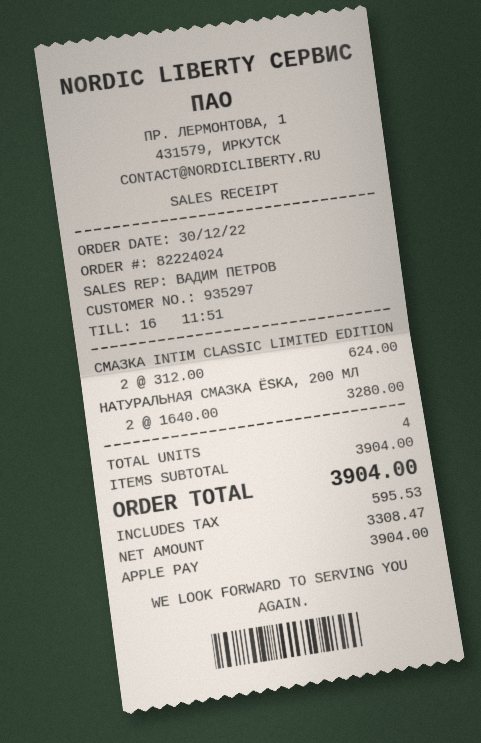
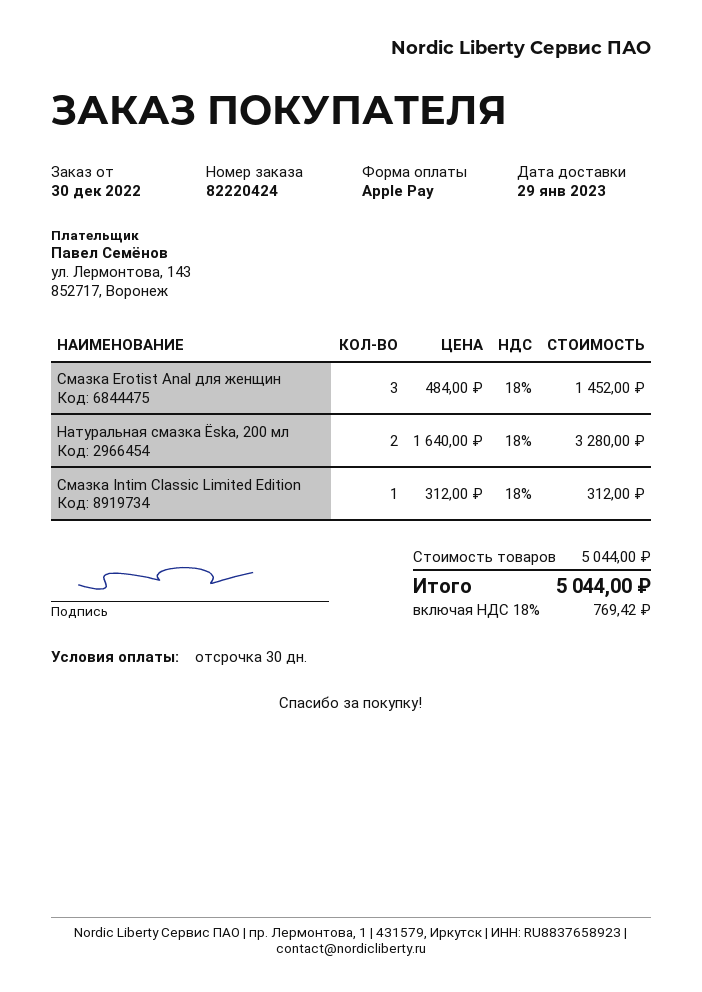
order number: 82224024 -> 82220424
СМАЗКА INTIM CLASSIC LIMITED EDITION: 2 x 312.00 = 624.00 -> 1 x 312.00 = 312.00
Смазка Erotist Anal для женщин: none -> 3 x 484.00 = 1452.00
subtotal: 3904.00 -> 5044.00
tax: 595.53 -> 769.42
total: 3904.00 -> 5044.00

